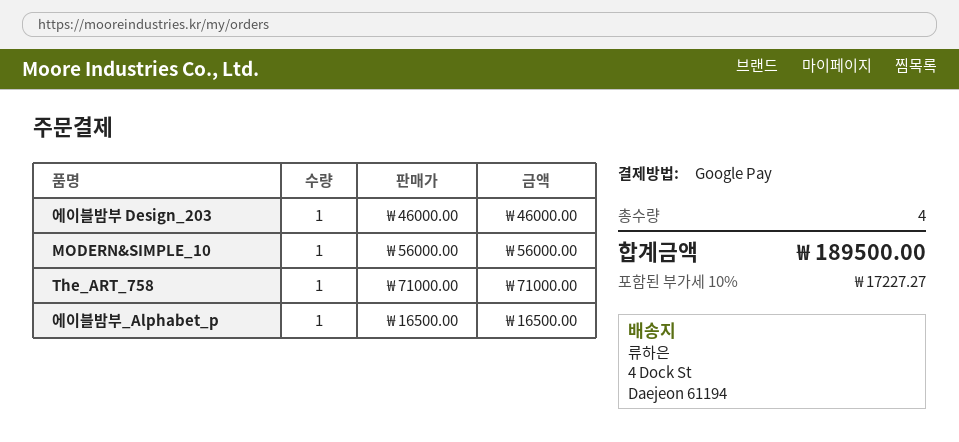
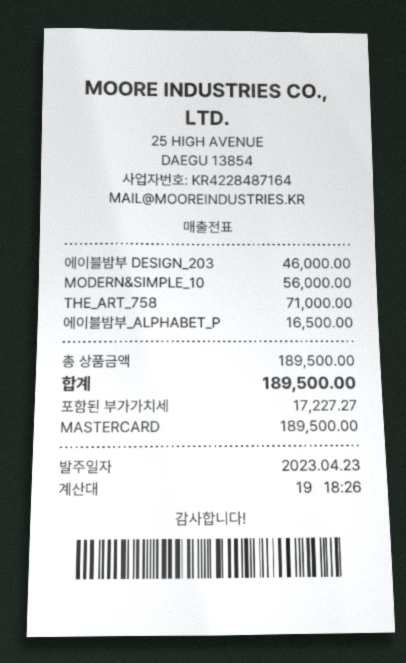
payment method: Google Pay -> Mastercard

